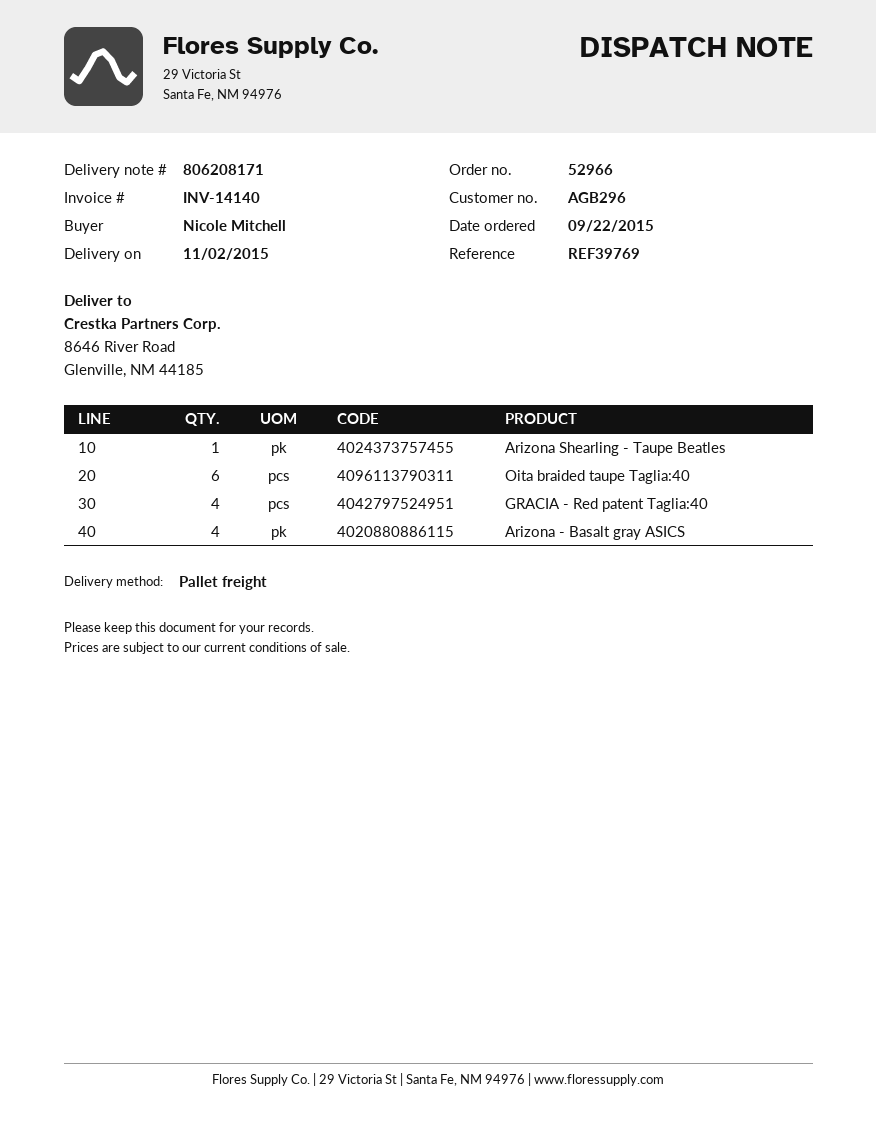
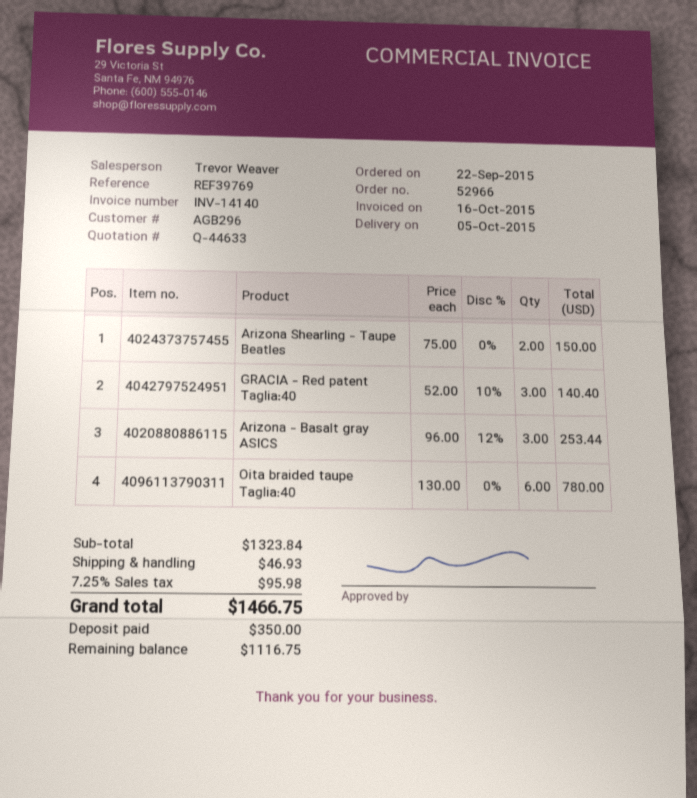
delivery date: 2015-11-02 -> 2015-10-05
Arizona Shearling - Taupe Beatles: 1 -> 2
GRACIA - Red patent Taglia:40: 4 -> 3
Arizona - Basalt gray ASICS: 4 -> 3

